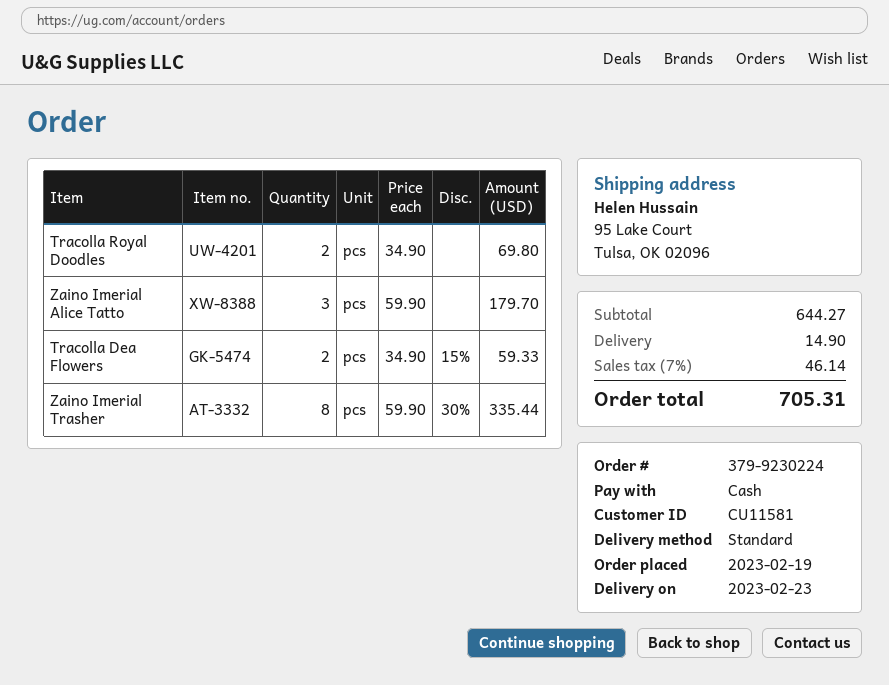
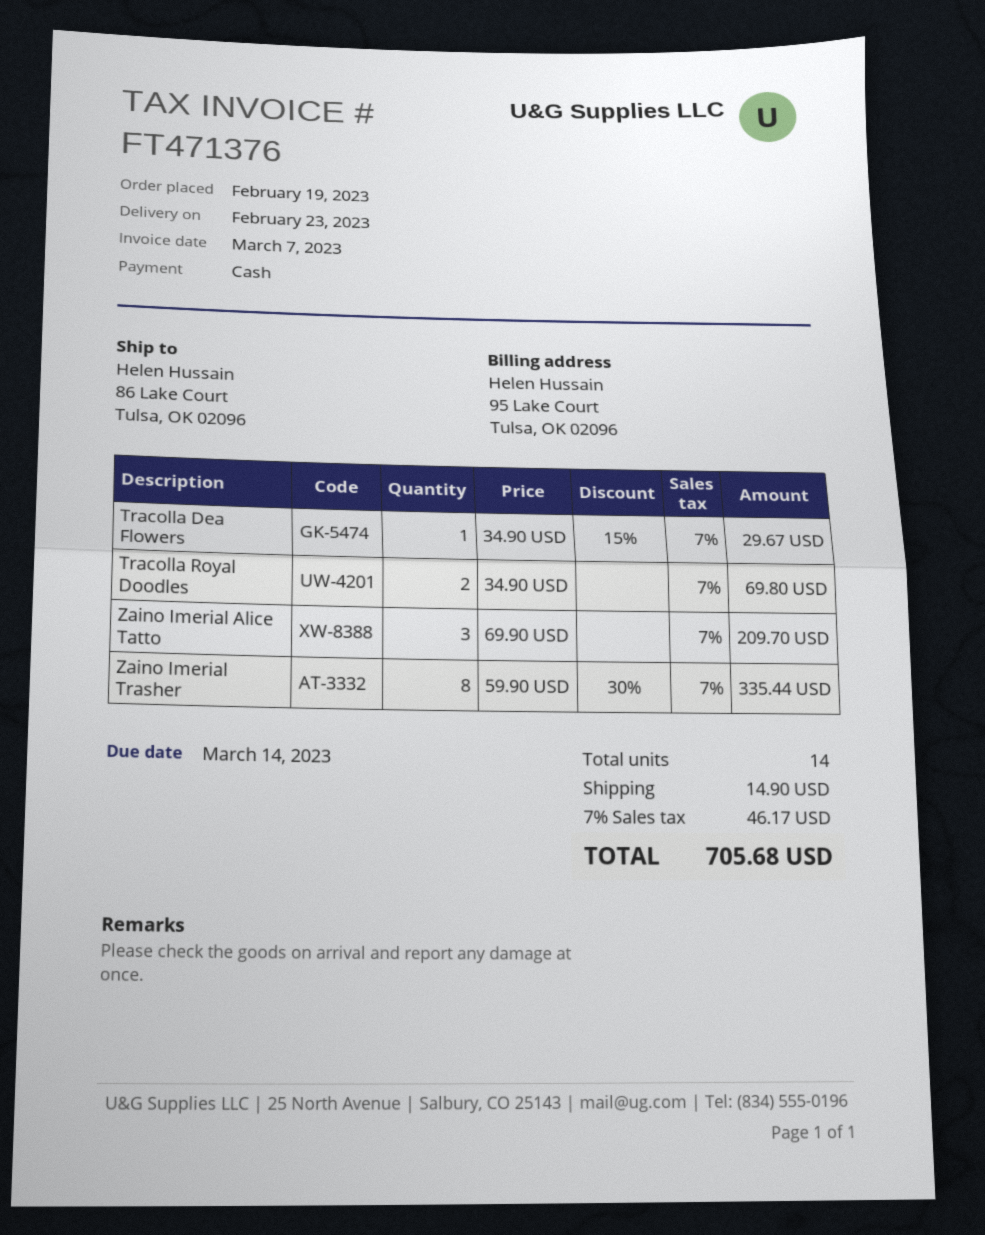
ship to: 95 Lake Court, Tulsa, OK 02096 -> 86 Lake Court, Tulsa, OK 02096
Zaino Imerial Alice Tatto: 3 x 59.90 = 179.70 -> 3 x 69.90 = 209.70
Tracolla Dea Flowers: 2 x 34.90 - 15% = 59.33 -> 1 x 34.90 - 15% = 29.67
tax: 7% = 46.14 -> 7% = 46.17
total: 705.31 -> 705.68

